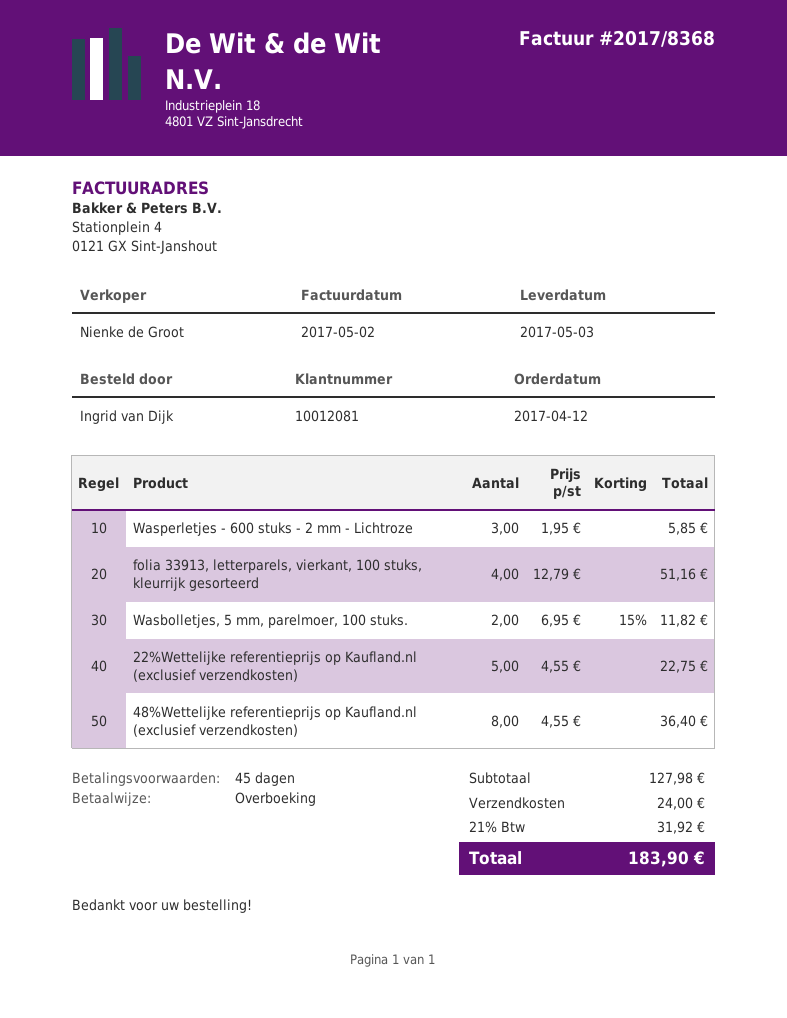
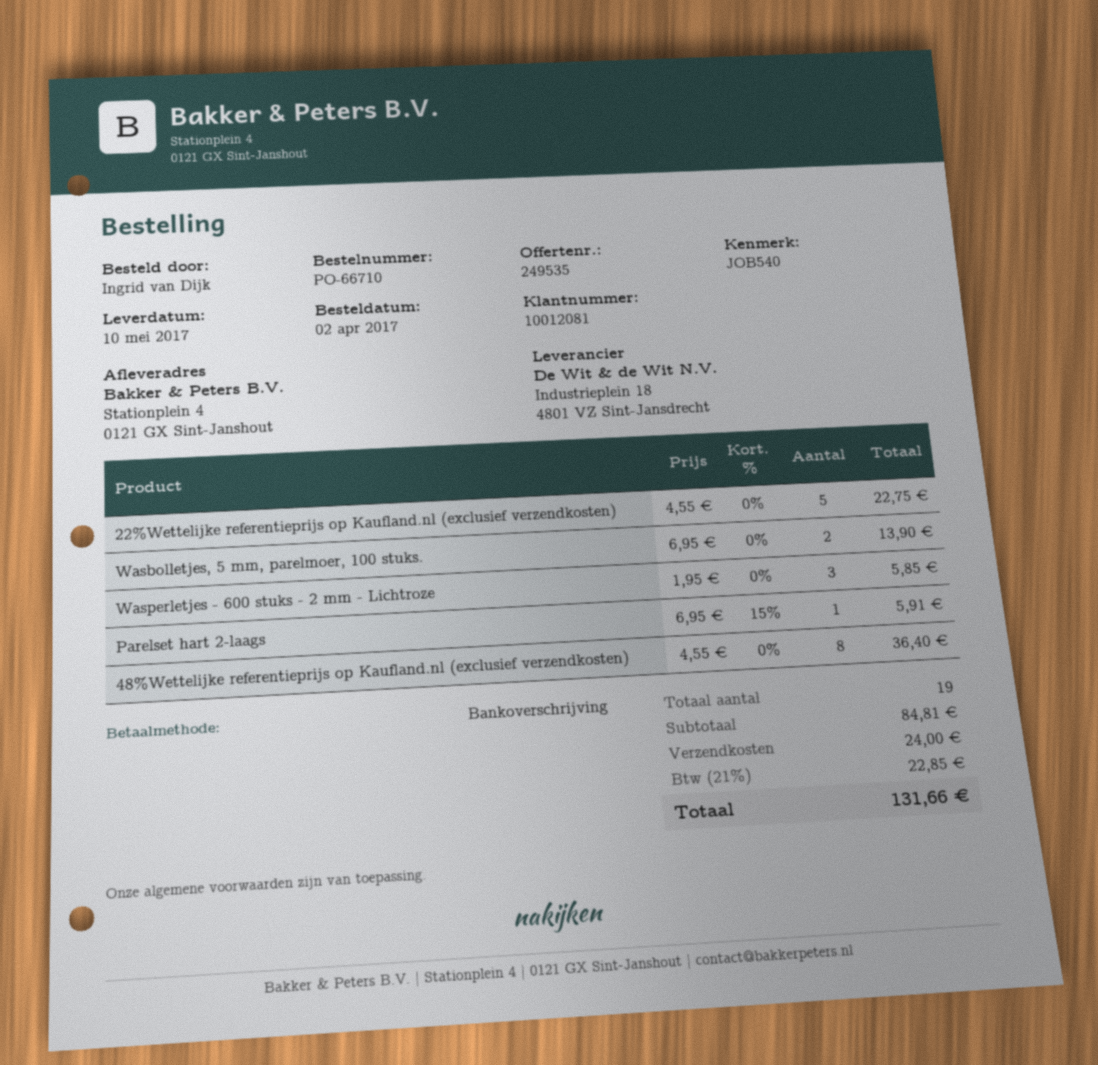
order date: 2017-04-12 -> 2017-04-02
delivery date: 2017-05-03 -> 2017-05-10
folia 33913, letterparels, vierkant, 100 stuks, kleurrijk gesorteerd: 4 x 12.79 = 51.16 -> none
Wasbolletjes, 5 mm, parelmoer, 100 stuks.: 2 x 6.95 - 15% = 11.82 -> 2 x 6.95 = 13.90
Parelset hart 2-laags: none -> 1 x 6.95 - 15% = 5.91
subtotal: 127.98 -> 84.81
tax: 21% = 31.92 -> 21% = 22.85
total: 183.90 -> 131.66

